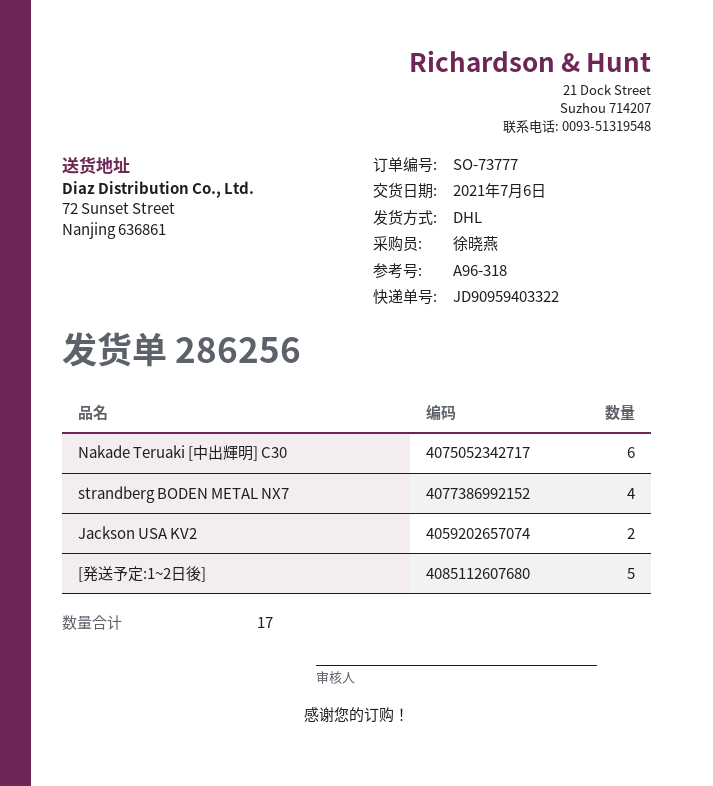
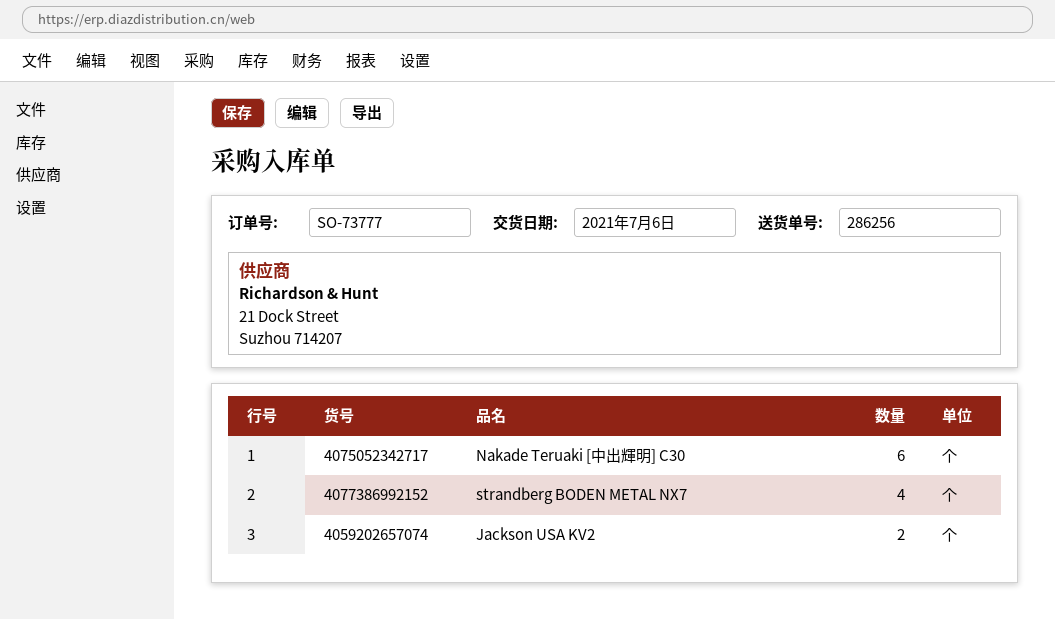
[発送予定:1~2日後]: 5 -> none

